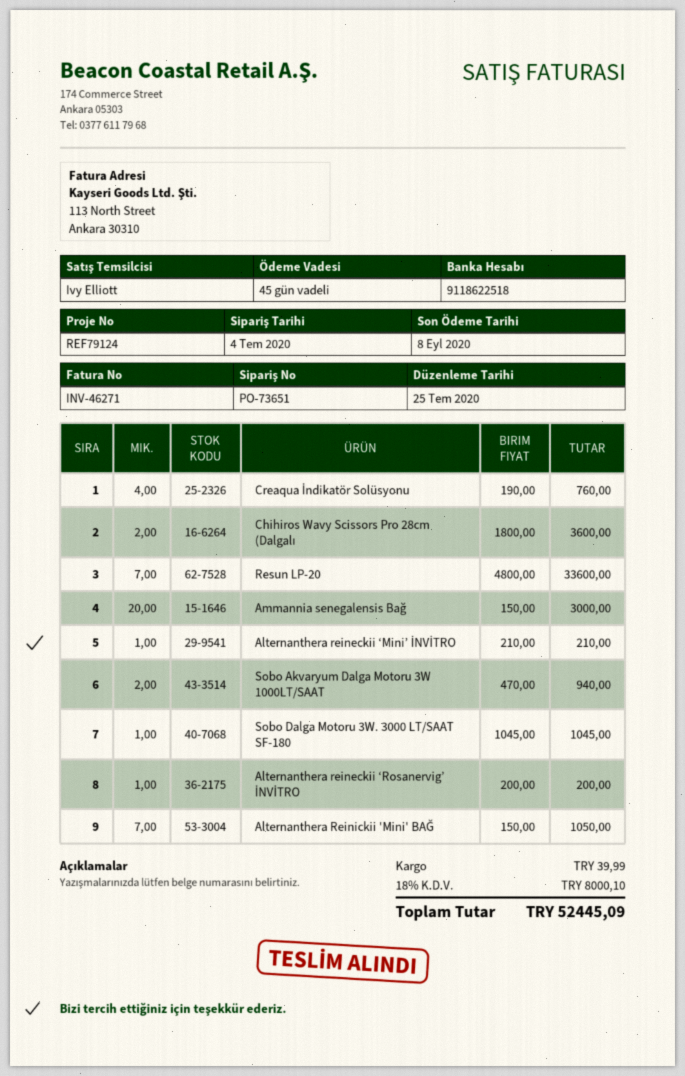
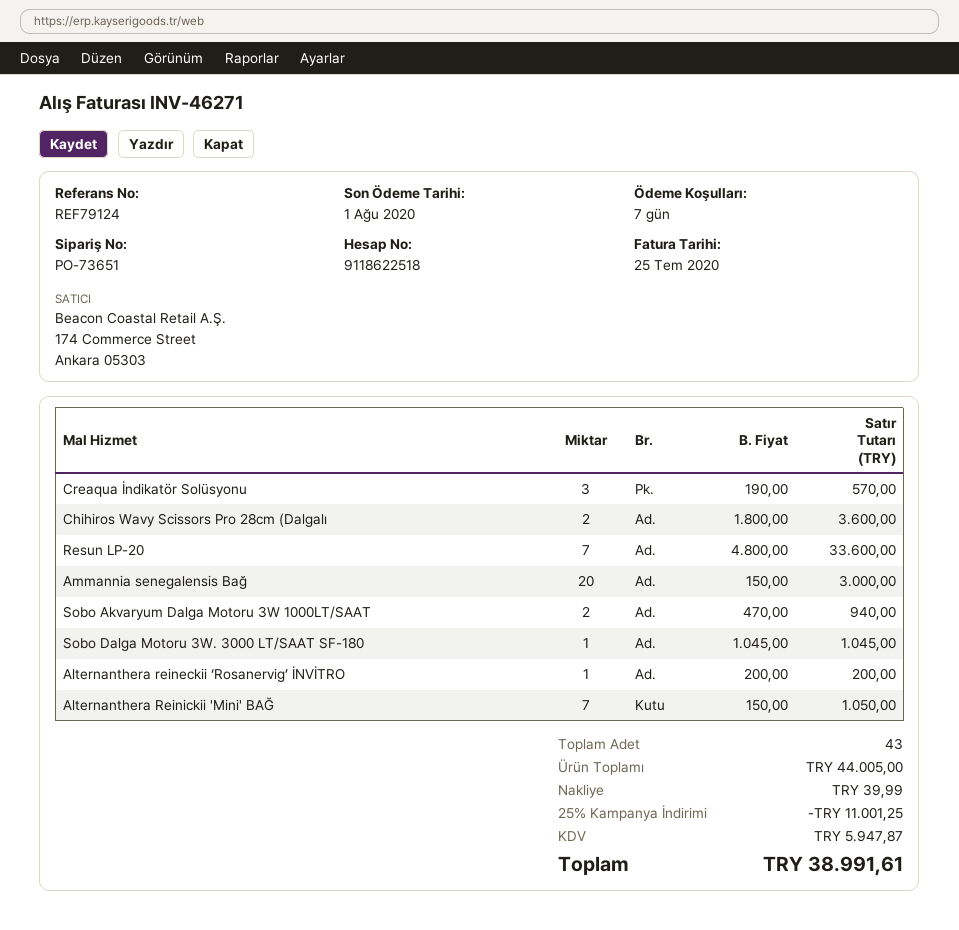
payment terms: 45 days -> 7 days
due date: 2020-09-08 -> 2020-08-01
Creaqua İndikatör Solüsyonu: 4 x 190.00 = 760.00 -> 3 x 190.00 = 570.00
Alternanthera reineckii ‘Mini’ İNVİTRO: 1 x 210.00 = 210.00 -> none
discount: none -> 25% = 11001.25
tax: 8000.10 -> 5947.87
total: 52445.09 -> 38991.61

